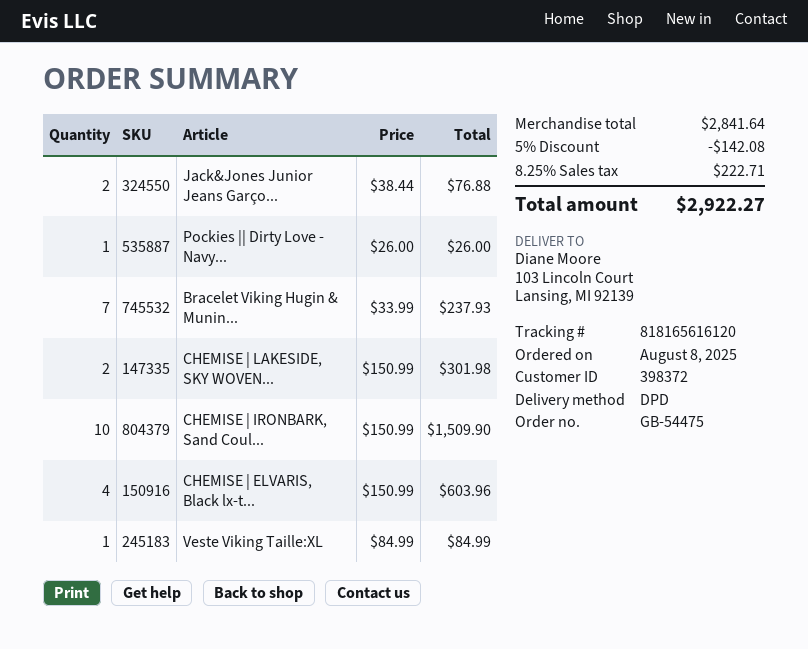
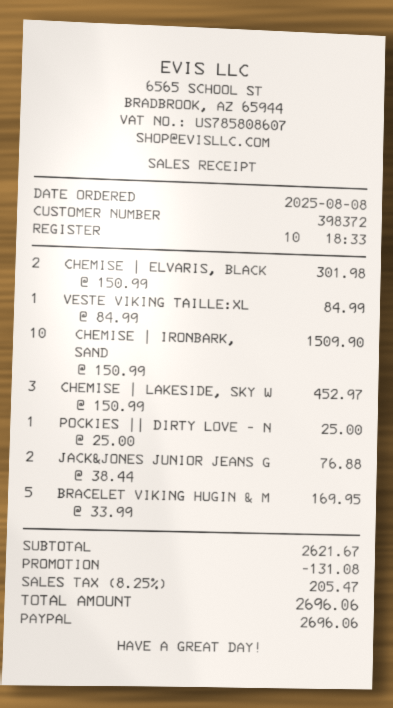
Pockies || Dirty Love - Navy...: 1 x 26.00 = 26.00 -> 1 x 25.00 = 25.00
Bracelet Viking Hugin & Munin...: 7 x 33.99 = 237.93 -> 5 x 33.99 = 169.95
CHEMISE | LAKESIDE, SKY WOVEN...: 2 x 150.99 = 301.98 -> 3 x 150.99 = 452.97
CHEMISE | ELVARIS, Black lx-t...: 4 x 150.99 = 603.96 -> 2 x 150.99 = 301.98
subtotal: 2841.64 -> 2621.67
discount: 142.08 -> 131.08
tax: 8.25% = 222.71 -> 8.25% = 205.47
total: 2922.27 -> 2696.06

